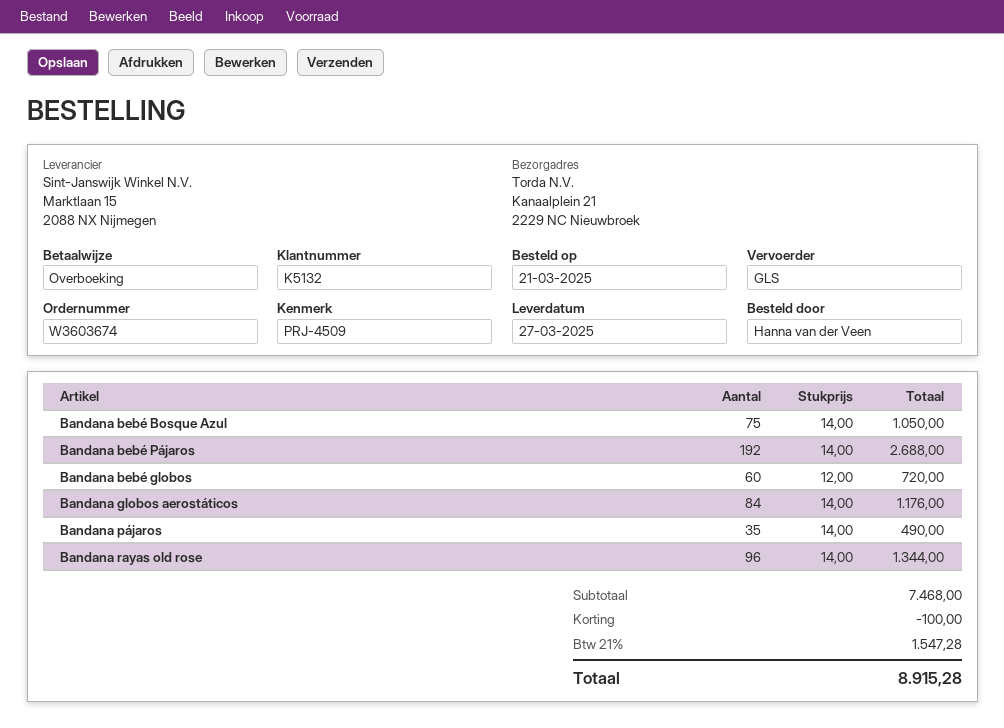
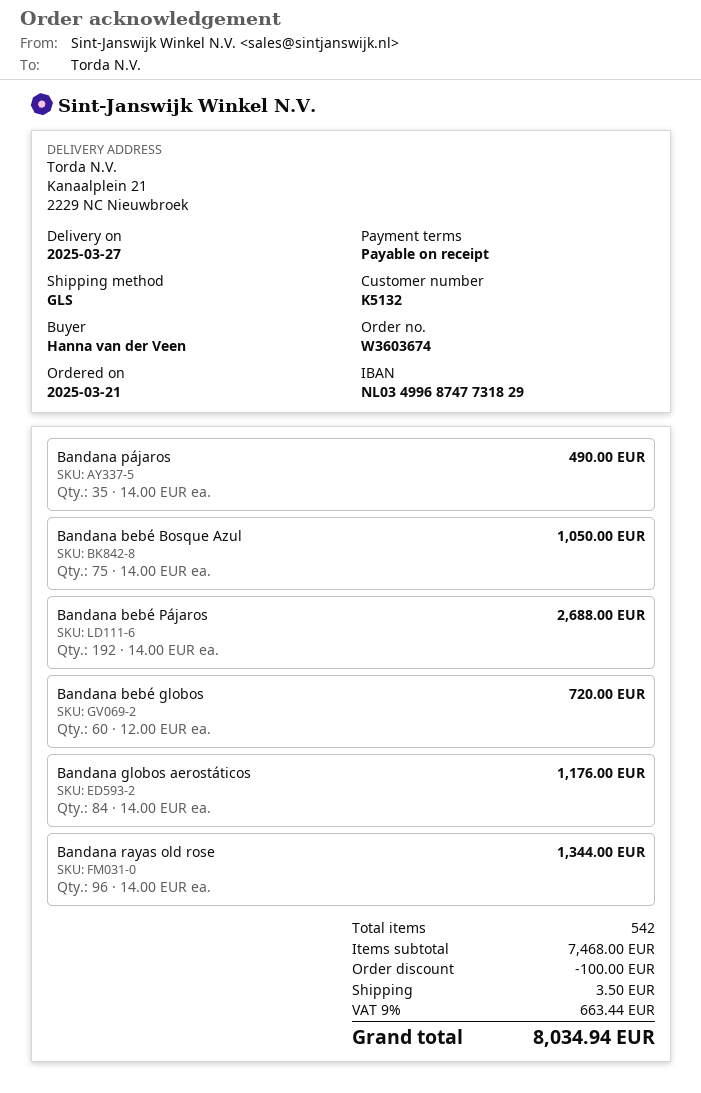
shipping: none -> 3.50
tax: 21% = 1547.28 -> 9% = 663.44
total: 8915.28 -> 8034.94

